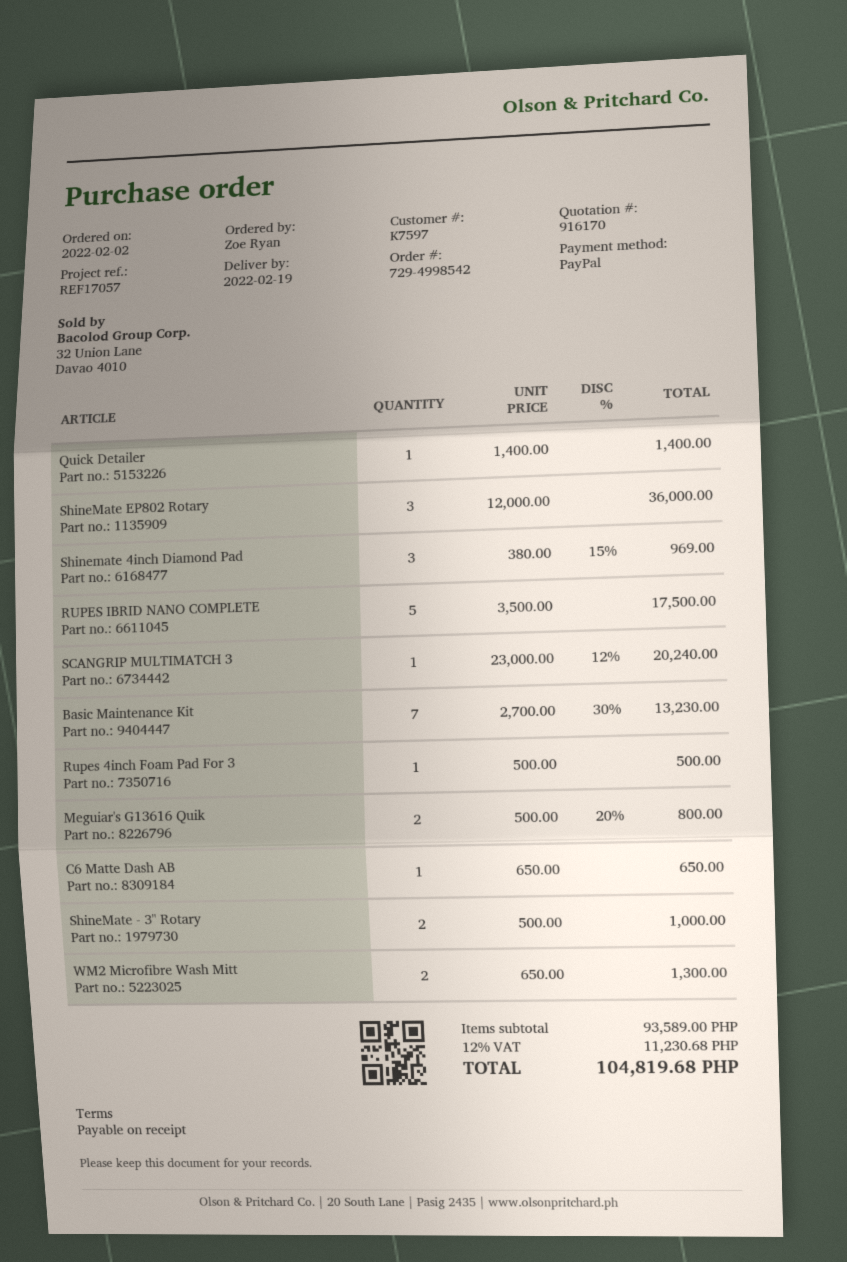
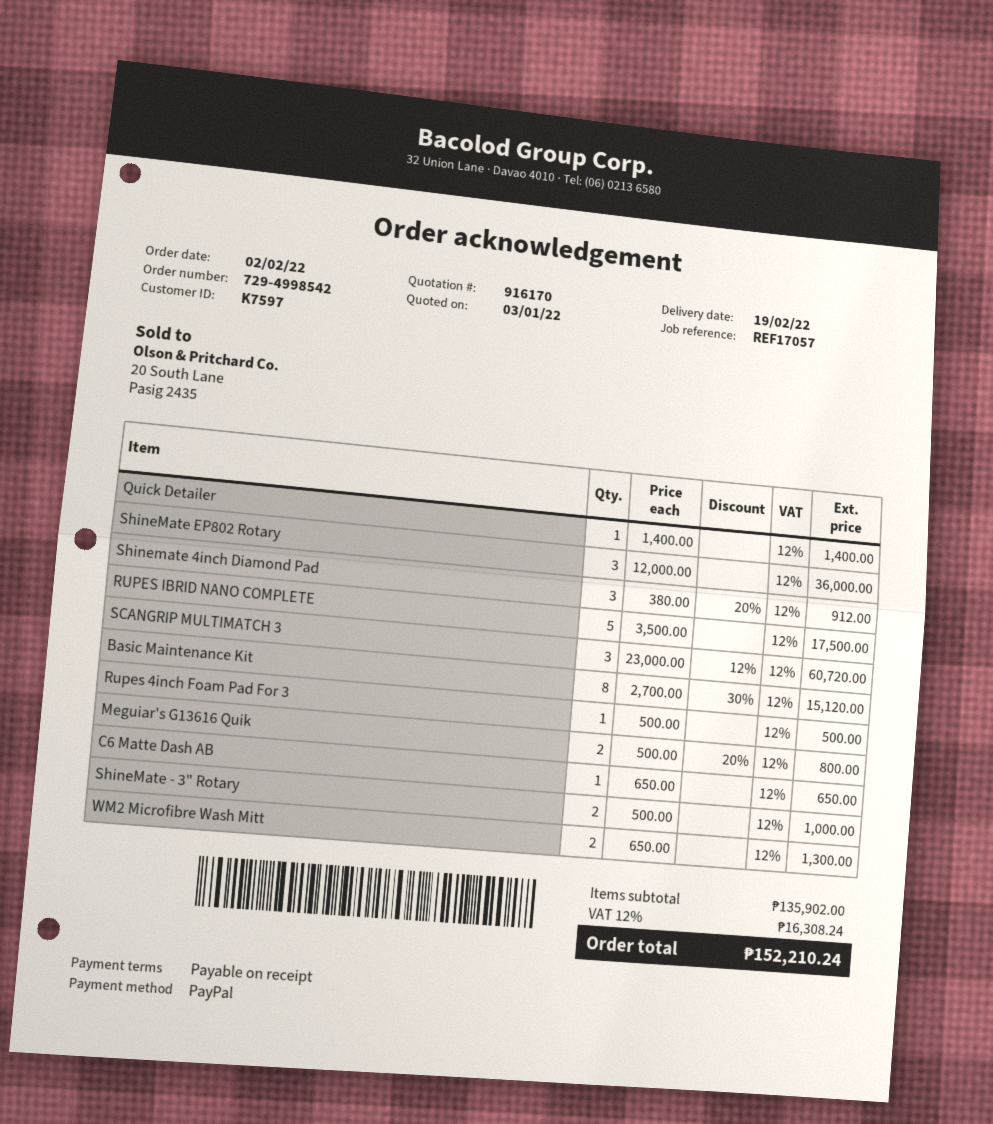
Shinemate 4inch Diamond Pad: 3 x 380.00 - 15% = 969.00 -> 3 x 380.00 - 20% = 912.00
SCANGRIP MULTIMATCH 3: 1 x 23000.00 - 12% = 20240.00 -> 3 x 23000.00 - 12% = 60720.00
Basic Maintenance Kit: 7 x 2700.00 - 30% = 13230.00 -> 8 x 2700.00 - 30% = 15120.00
subtotal: 93589.00 -> 135902.00
tax: 12% = 11230.68 -> 12% = 16308.24
total: 104819.68 -> 152210.24

